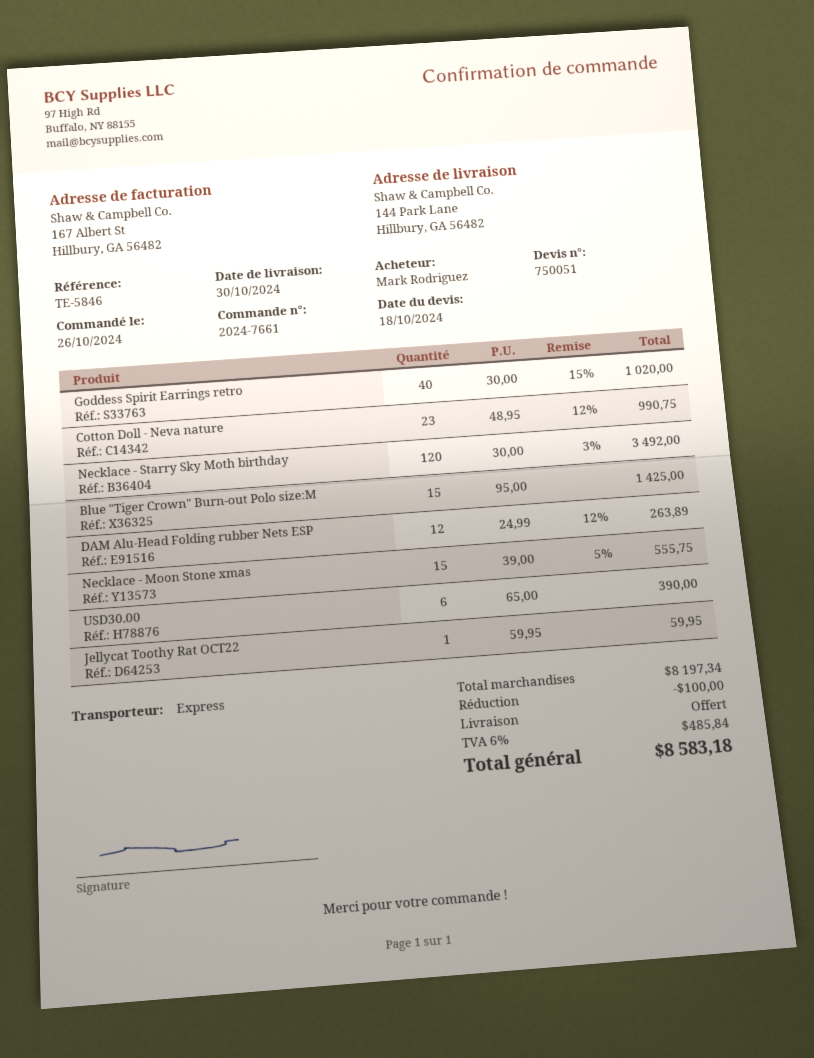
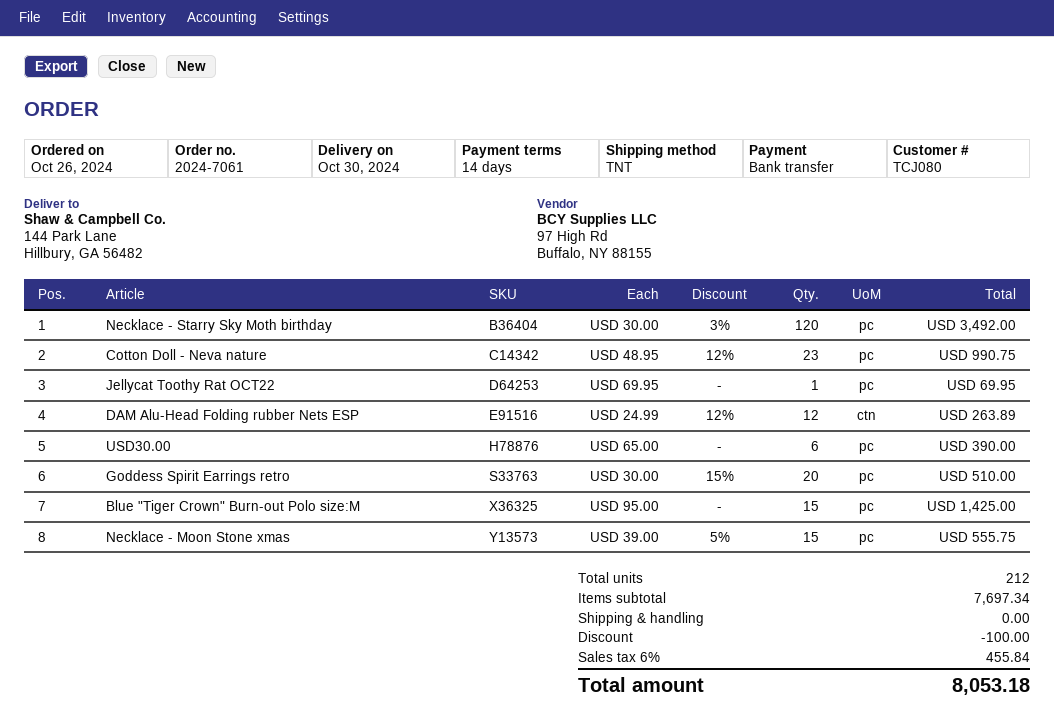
order number: 2024-7661 -> 2024-7061
shipping method: express -> TNT
Goddess Spirit Earrings retro: 40 x 30.00 - 15% = 1020.00 -> 20 x 30.00 - 15% = 510.00
Jellycat Toothy Rat OCT22: 1 x 59.95 = 59.95 -> 1 x 69.95 = 69.95
subtotal: 8197.34 -> 7697.34
tax: 6% = 485.84 -> 6% = 455.84
total: 8583.18 -> 8053.18

